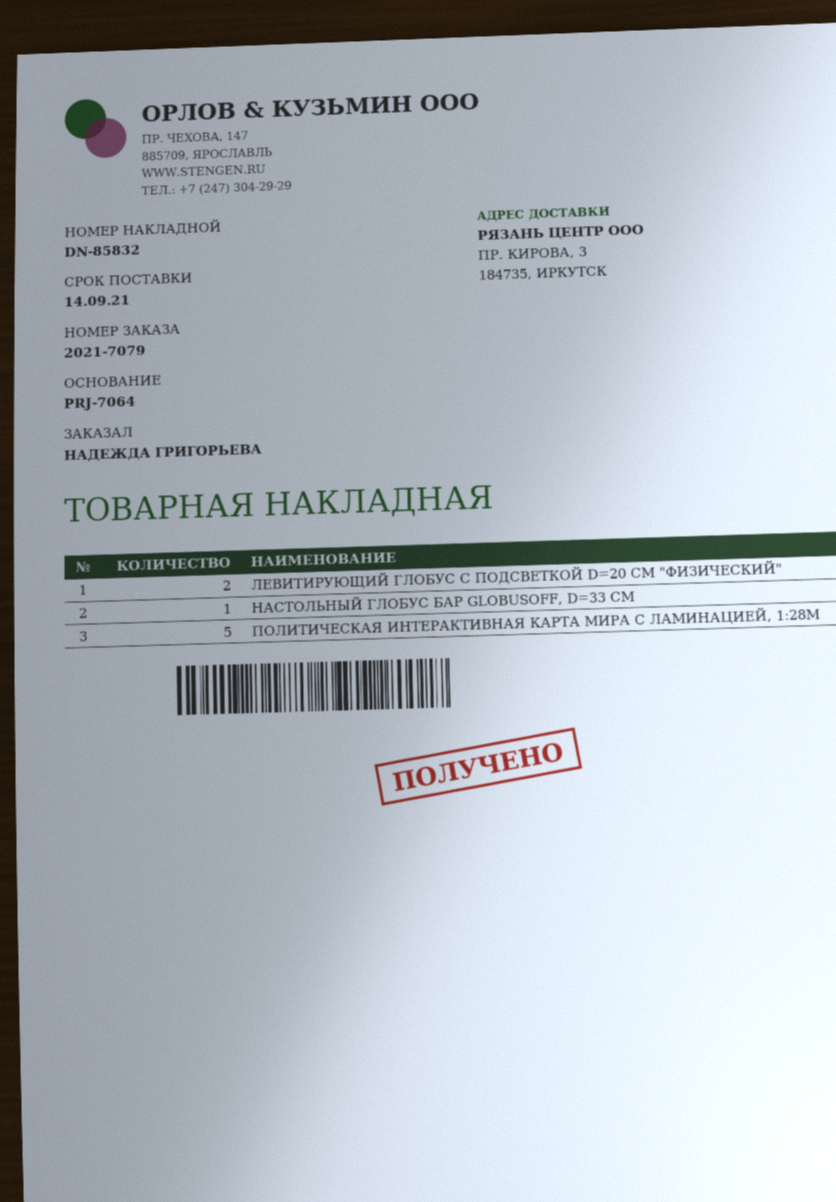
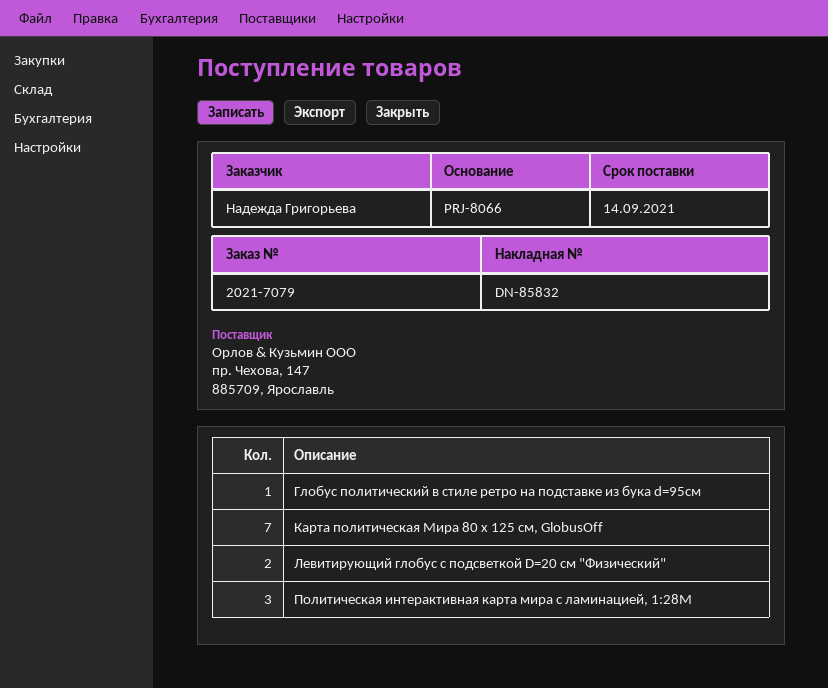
reference: PRJ-7064 -> PRJ-8066
НАСТОЛЬНЫЙ ГЛОБУС БАР GLOBUSОFF, D=33 СМ: 1 -> none
ПОЛИТИЧЕСКАЯ ИНТЕРАКТИВНАЯ КАРТА МИРА С ЛАМИНАЦИЕЙ, 1:28М: 5 -> 3
Глобус политический в стиле ретро на подставке из бука d=95см: none -> 1
Карта политическая Мира 80 х 125 см, GlobusOff: none -> 7

